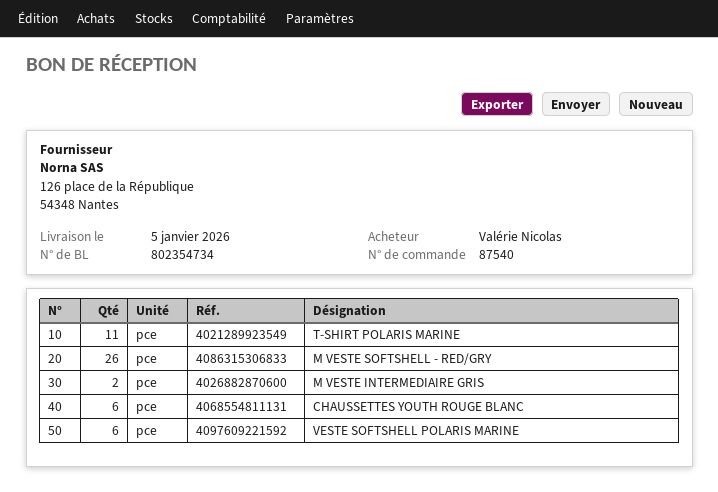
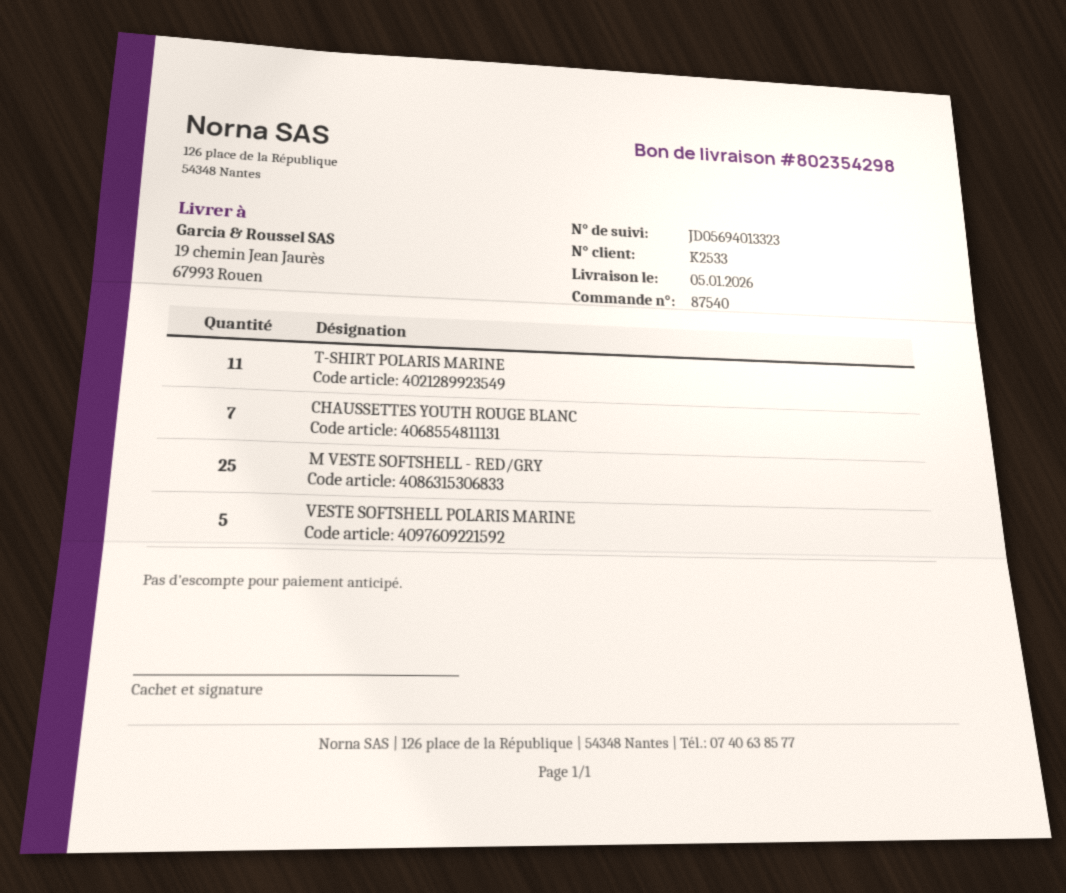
delivery note number: 802354734 -> 802354298
M VESTE SOFTSHELL - RED/GRY: 26 -> 25
M VESTE INTERMEDIAIRE GRIS: 2 -> none
CHAUSSETTES YOUTH ROUGE BLANC: 6 -> 7
VESTE SOFTSHELL POLARIS MARINE: 6 -> 5

